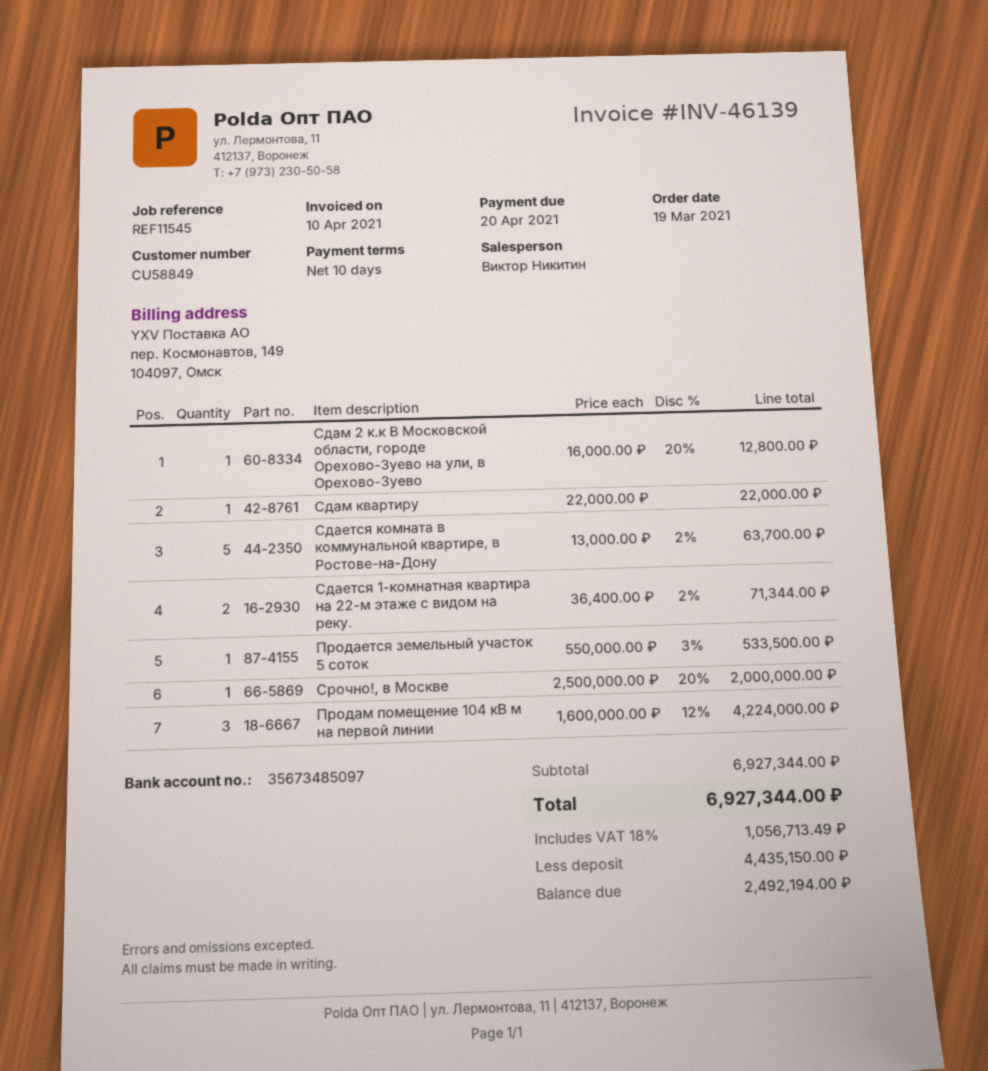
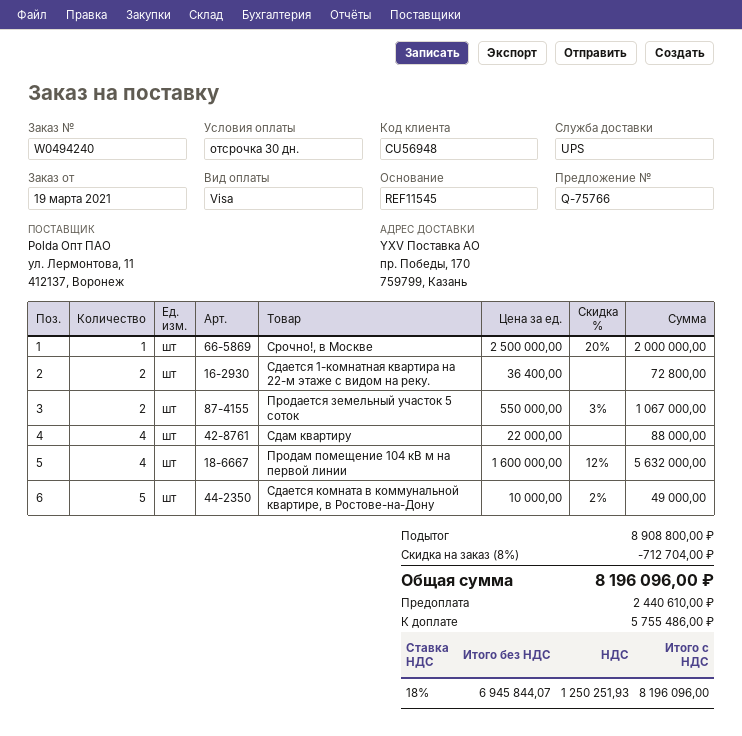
payment terms: 10 days -> 30 days
customer number: CU58849 -> CU56948
Сдам 2 к.к В Московской области, городе Орехово-Зуево на ули, в Орехово-Зуево: 1 x 16000.00 - 20% = 12800.00 -> none
Сдам квартиру: 1 x 22000.00 = 22000.00 -> 4 x 22000.00 = 88000.00
Сдается комната в коммунальной квартире, в Ростове-на-Дону: 5 x 13000.00 - 2% = 63700.00 -> 5 x 10000.00 - 2% = 49000.00
Сдается 1-комнатная квартира на 22-м этаже с видом на реку.: 2 x 36400.00 - 2% = 71344.00 -> 2 x 36400.00 = 72800.00
Продается земельный участок 5 соток: 1 x 550000.00 - 3% = 533500.00 -> 2 x 550000.00 - 3% = 1067000.00
Продам помещение 104 кВ м на первой линии: 3 x 1600000.00 - 12% = 4224000.00 -> 4 x 1600000.00 - 12% = 5632000.00
subtotal: 6927344.00 -> 8908800.00
discount: none -> 8% = 712704.00
tax: 18% = 1056713.49 -> 18% = 1250251.93
total: 6927344.00 -> 8196096.00
deposit: 4435150.00 -> 2440610.00
balance: 2492194.00 -> 5755486.00

